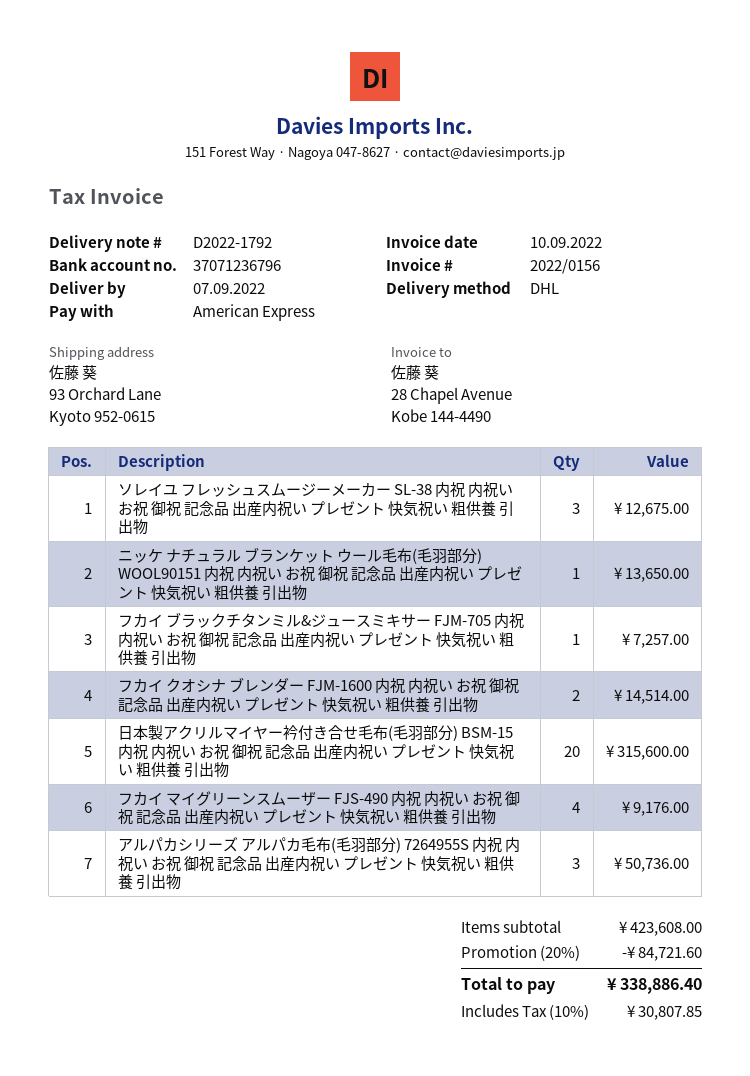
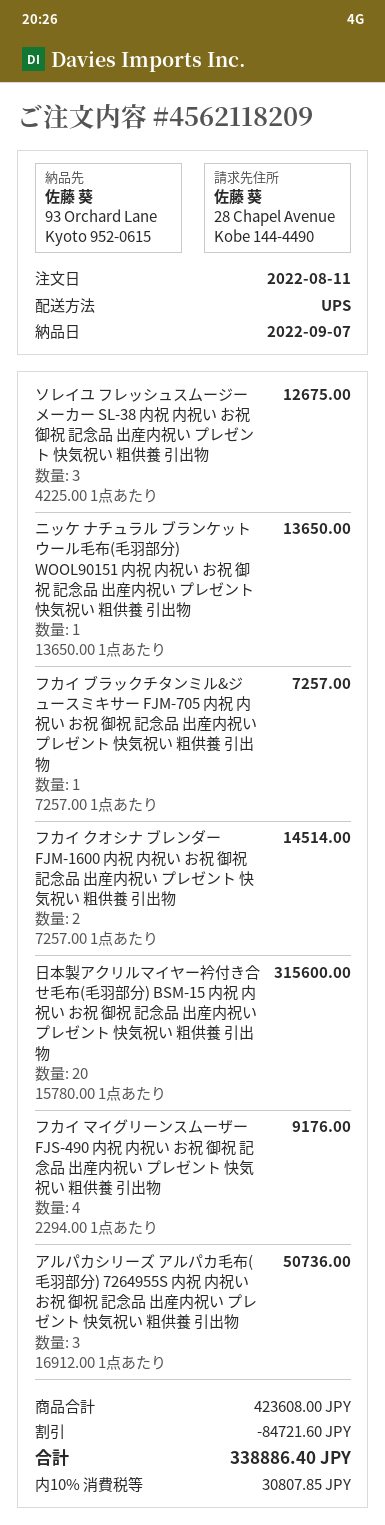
shipping method: DHL -> UPS

